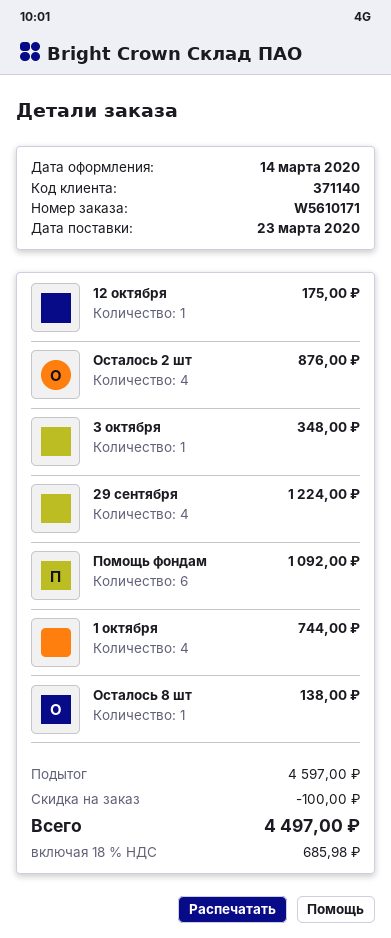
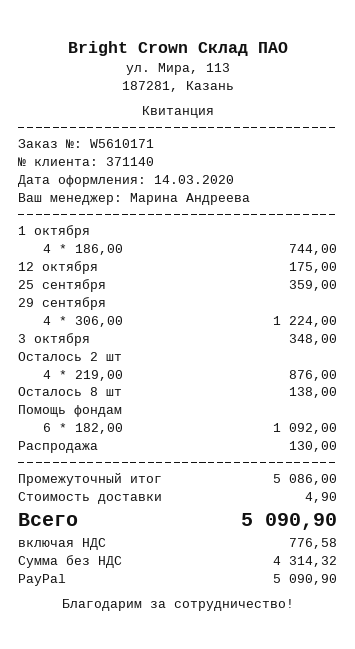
25 сентября: none -> 1 for 359.00
Распродажа: none -> 1 for 130.00
subtotal: 4597.00 -> 5086.00
discount: 100.00 -> none
shipping: none -> 4.90
tax: 685.98 -> 776.58
total: 4497.00 -> 5090.90

